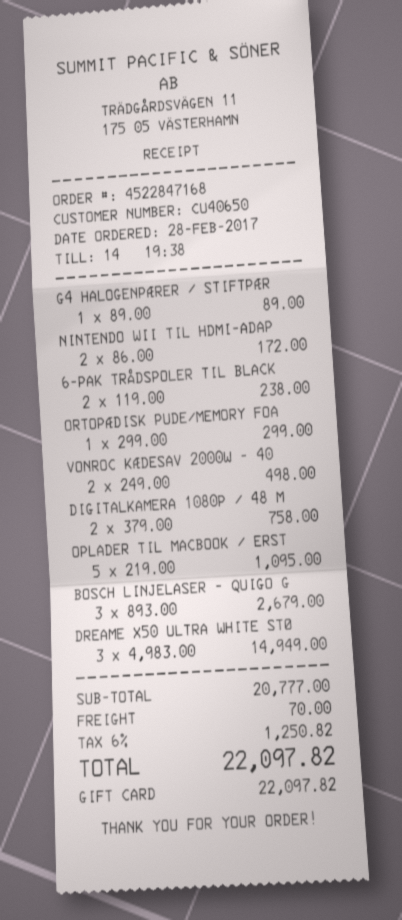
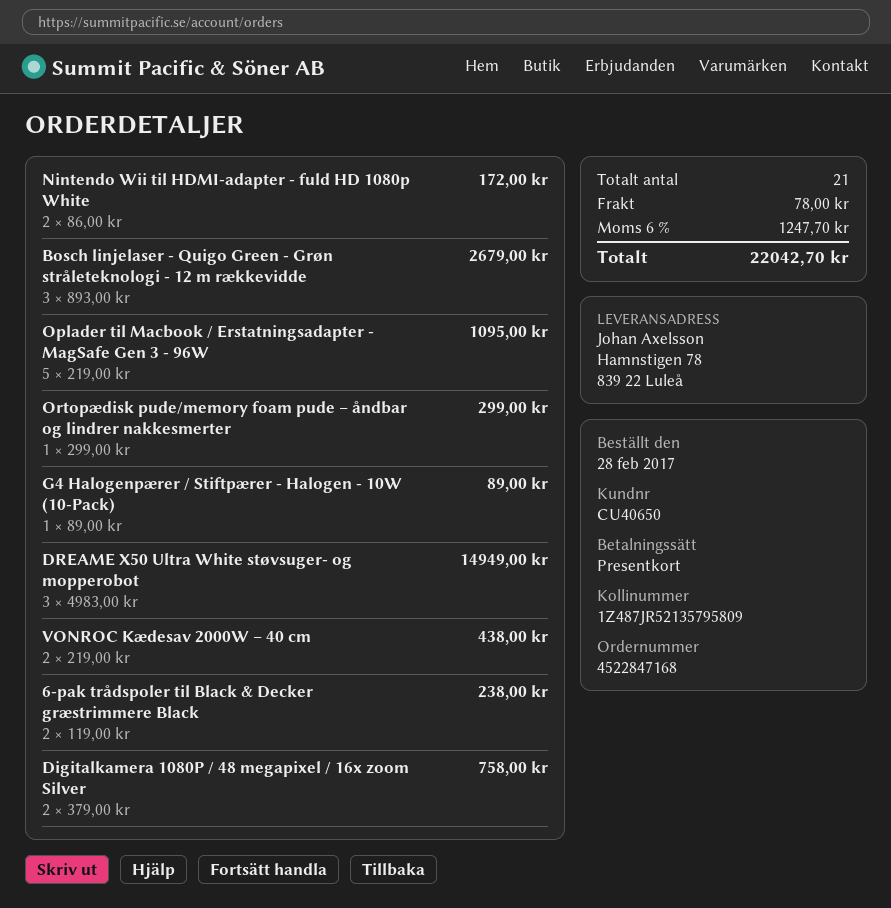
VONROC KÆDESAV 2000W – 40: 2 x 249.00 = 498.00 -> 2 x 219.00 = 438.00
shipping: 70.00 -> 78.00
tax: 6% = 1250.82 -> 6% = 1247.70
total: 22097.82 -> 22042.70

